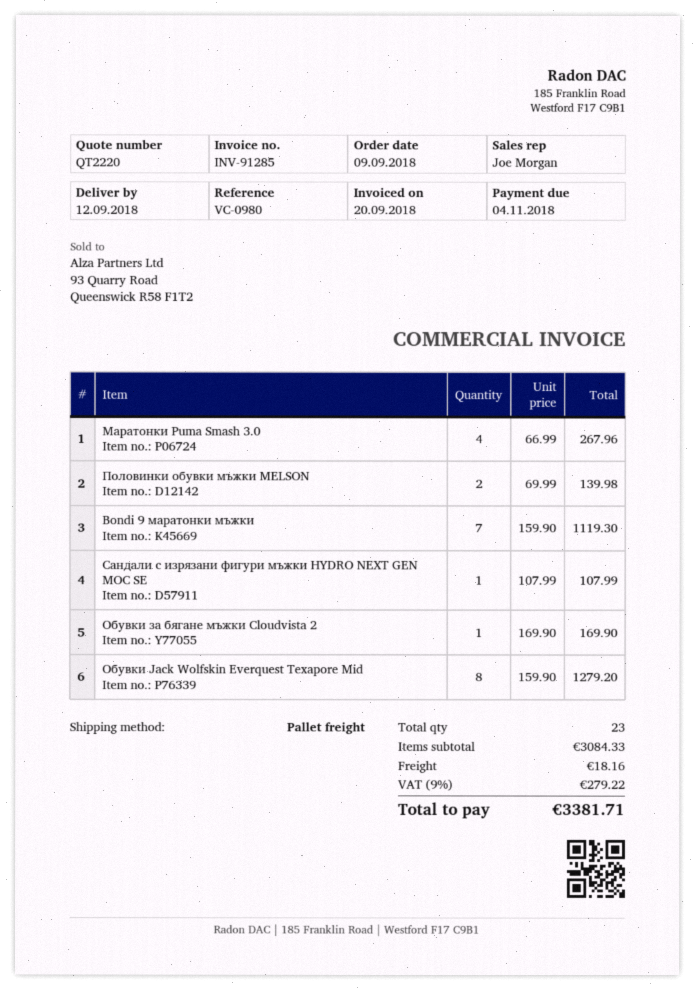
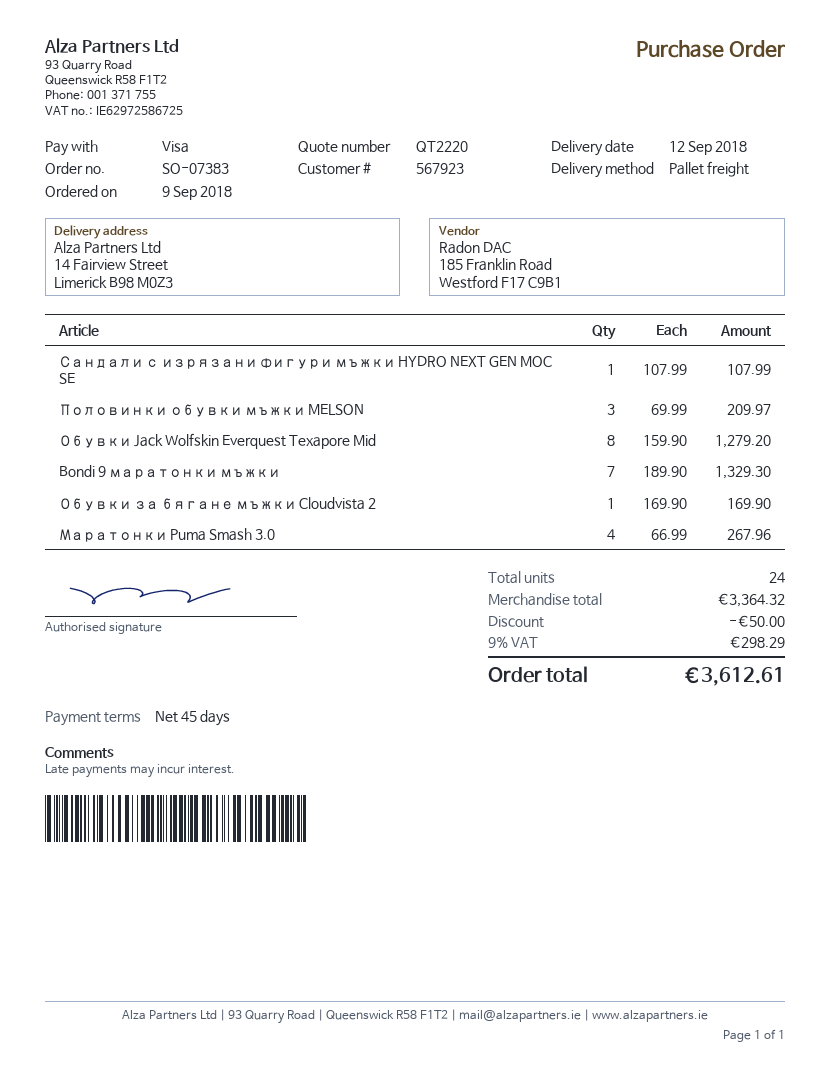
Половинки обувки мъжки MELSON: 2 x 69.99 = 139.98 -> 3 x 69.99 = 209.97
Bondi 9 маратонки мъжки: 7 x 159.90 = 1119.30 -> 7 x 189.90 = 1329.30
total quantity: 23 -> 24
subtotal: 3084.33 -> 3364.32
discount: none -> 50.00
shipping: 18.16 -> none
tax: 9% = 279.22 -> 9% = 298.29
total: 3381.71 -> 3612.61

